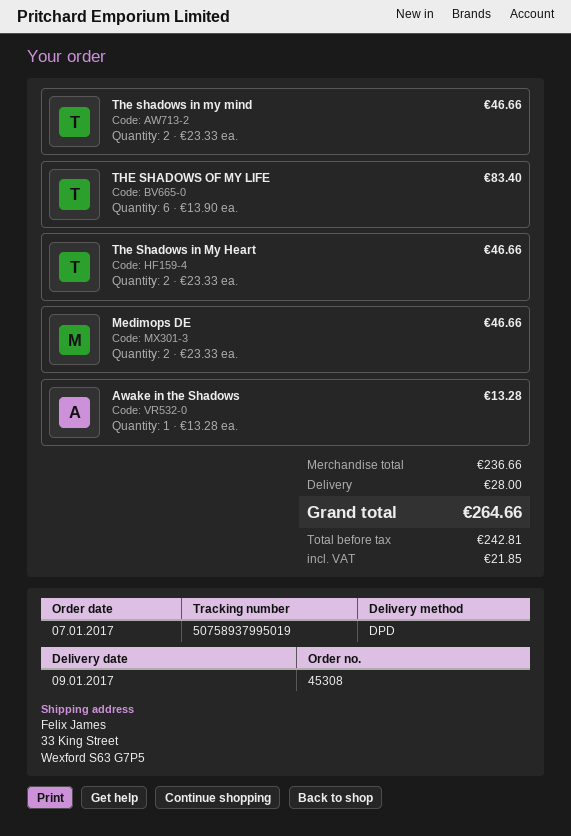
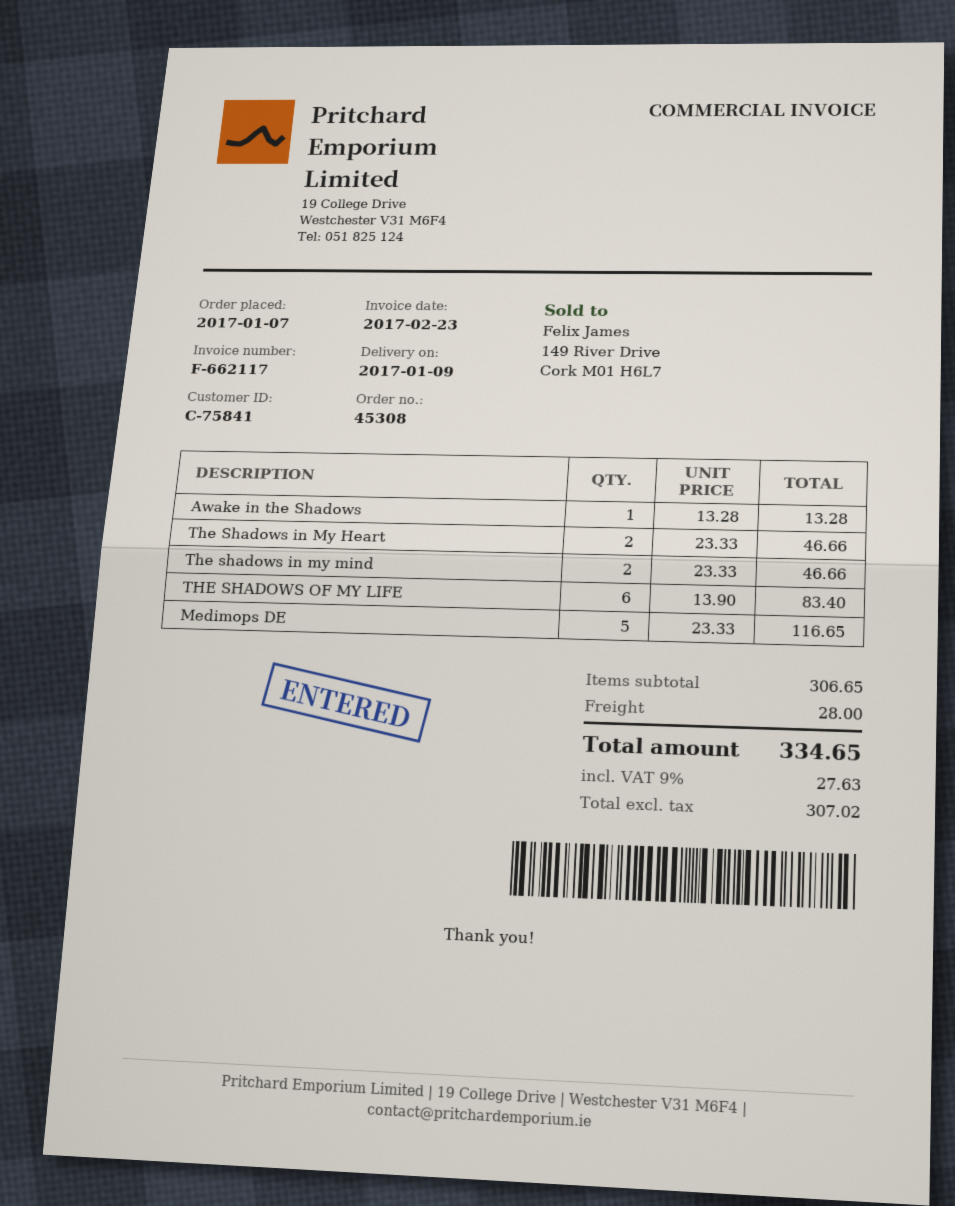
Medimops DE: 2 x 23.33 = 46.66 -> 5 x 23.33 = 116.65
subtotal: 236.66 -> 306.65
net: 242.81 -> 307.02
tax: 21.85 -> 27.63
total: 264.66 -> 334.65

